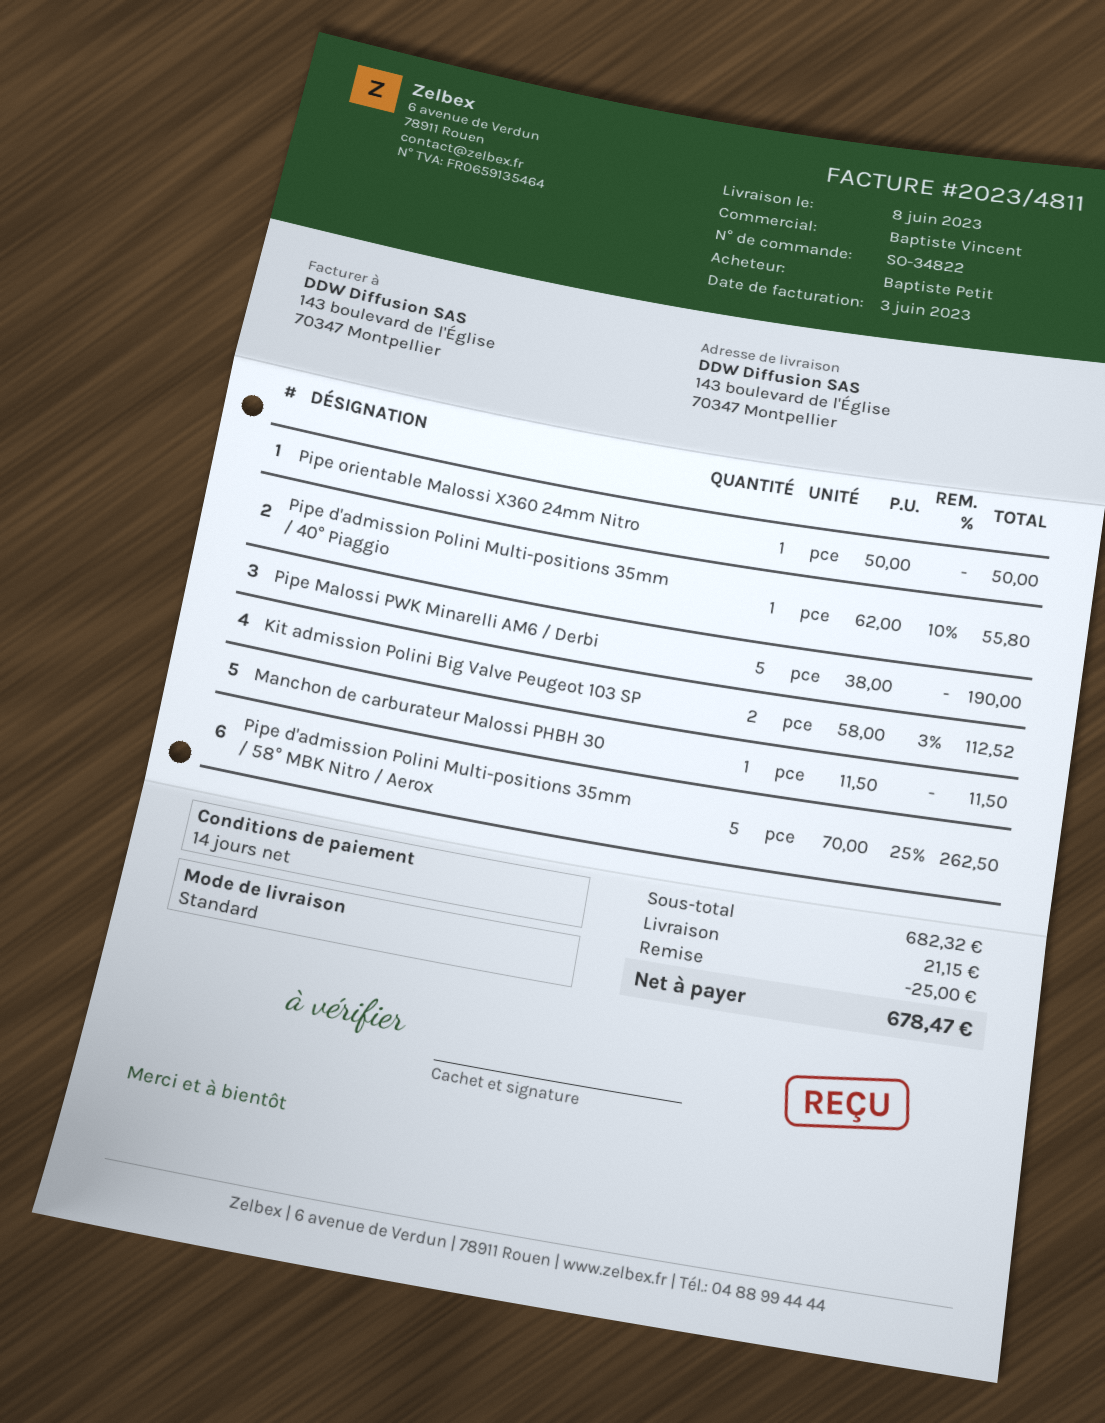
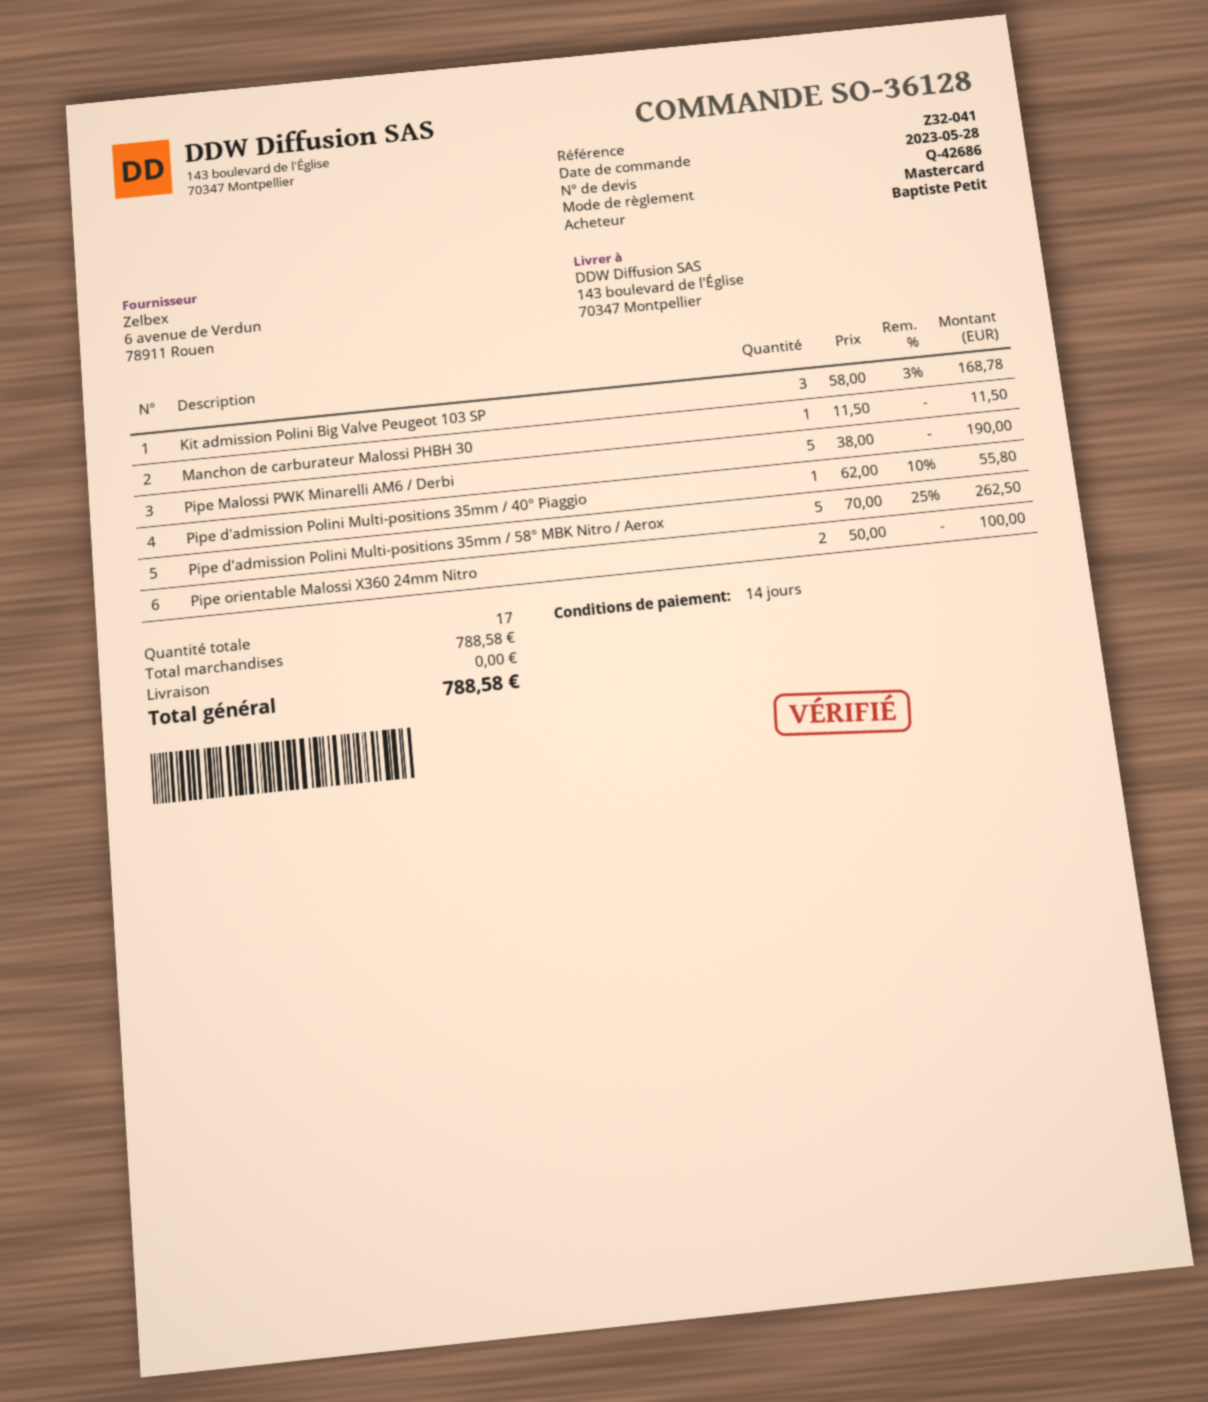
order number: SO-34822 -> SO-36128
Pipe orientable Malossi X360 24mm Nitro: 1 x 50.00 = 50.00 -> 2 x 50.00 = 100.00
Kit admission Polini Big Valve Peugeot 103 SP: 2 x 58.00 - 3% = 112.52 -> 3 x 58.00 - 3% = 168.78
subtotal: 682.32 -> 788.58
discount: 25.00 -> none
shipping: 21.15 -> 0.00
total: 678.47 -> 788.58

